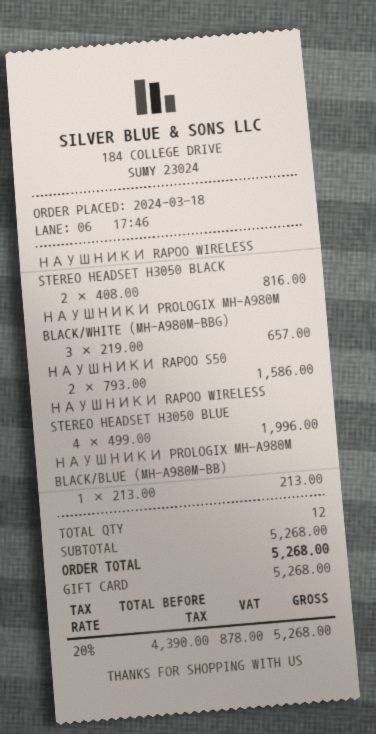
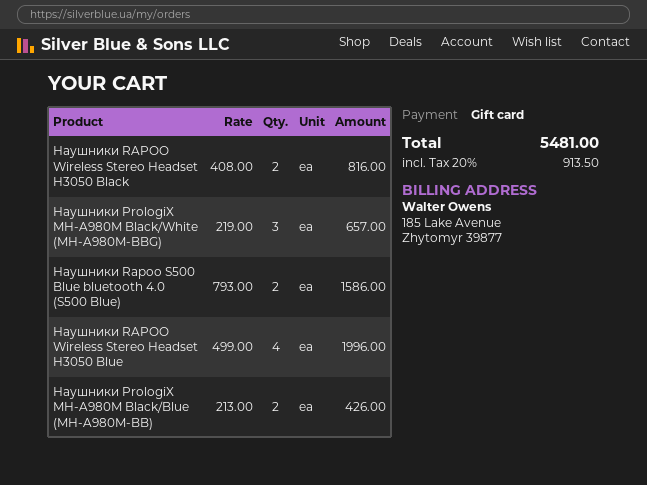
НАУШНИКИ PROLOGIX MH-A980M BLACK/BLUE (MH-A980M-BB): 1 x 213.00 = 213.00 -> 2 x 213.00 = 426.00
tax: 20% = 878.00 -> 20% = 913.50
total: 5268.00 -> 5481.00

